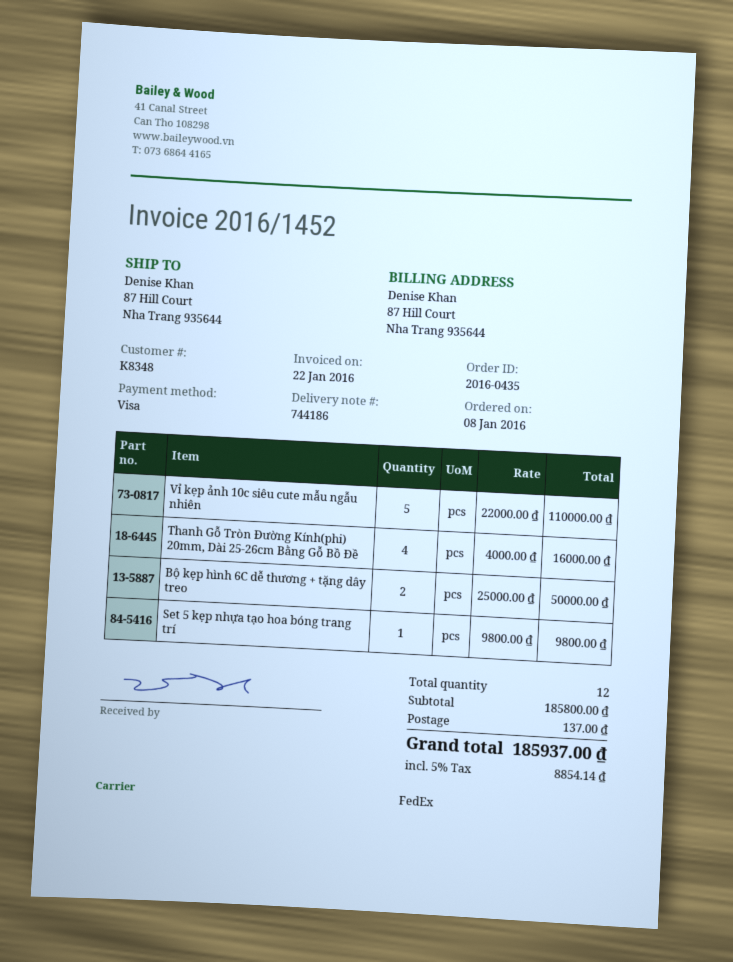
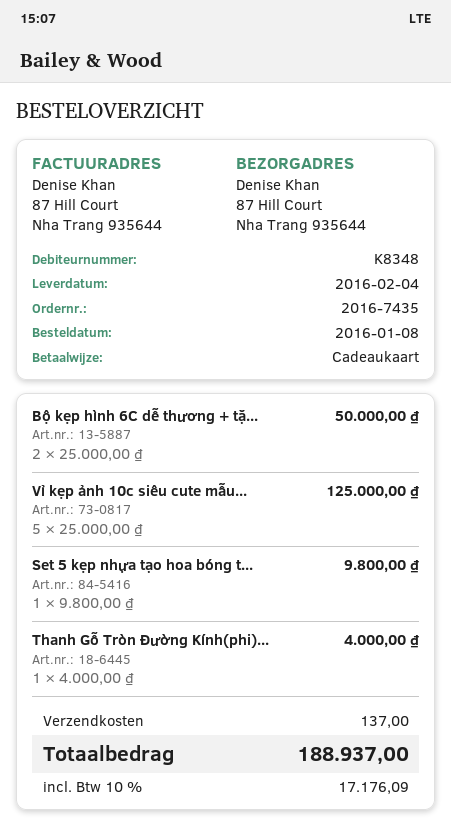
order number: 2016-0435 -> 2016-7435
payment method: Visa -> gift card
Vỉ kẹp ảnh 10c siêu cute mẫu ngẫu nhiên: 5 x 22000.00 = 110000.00 -> 5 x 25000.00 = 125000.00
Thanh Gỗ Tròn Đường Kính(phi) 20mm, Dài 25-26cm Bằng Gỗ Bồ Đề: 4 x 4000.00 = 16000.00 -> 1 x 4000.00 = 4000.00
tax: 5% = 8854.14 -> 10% = 17176.09
total: 185937.00 -> 188937.00

